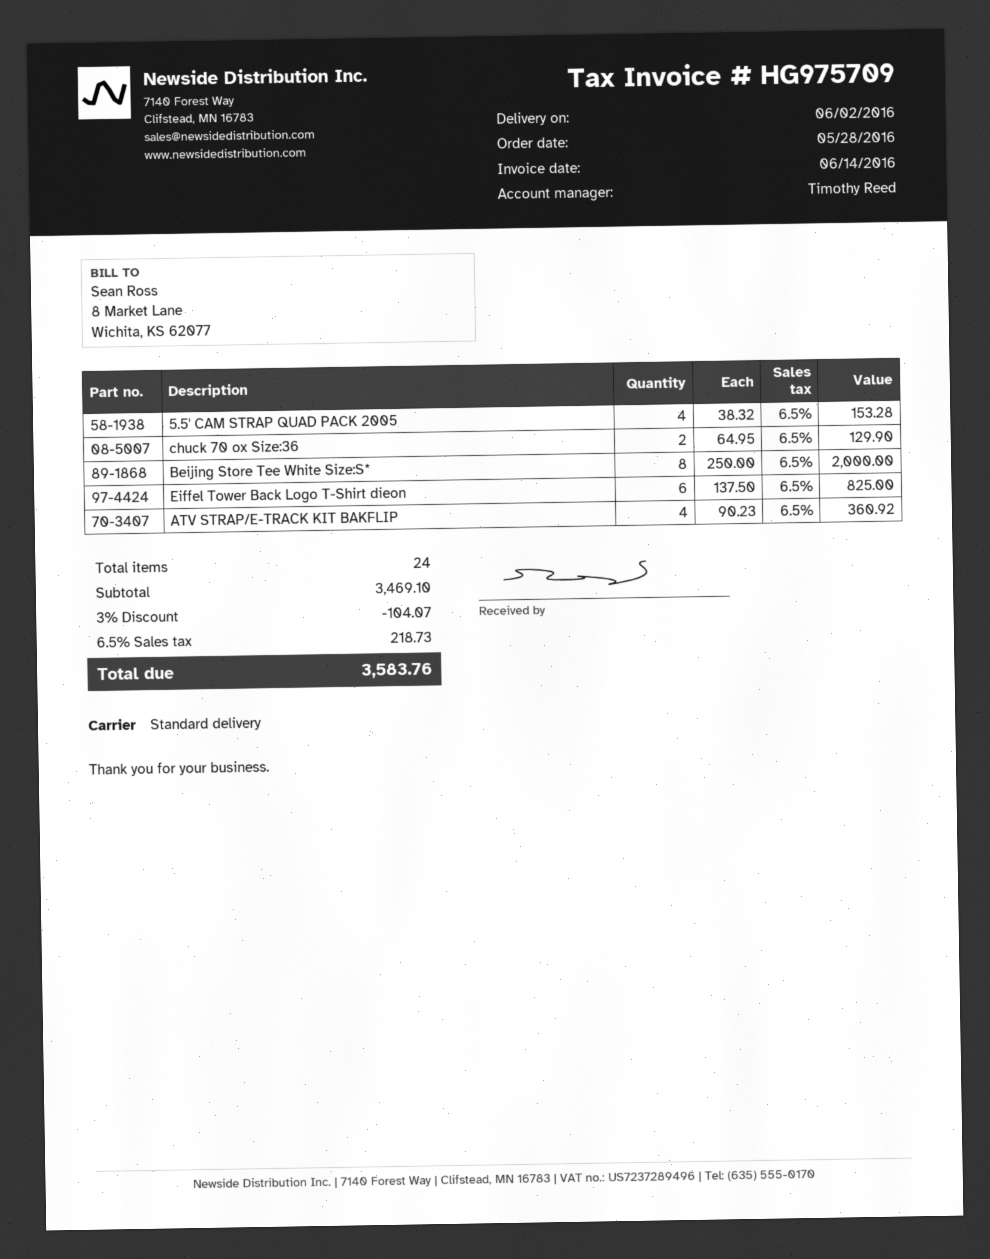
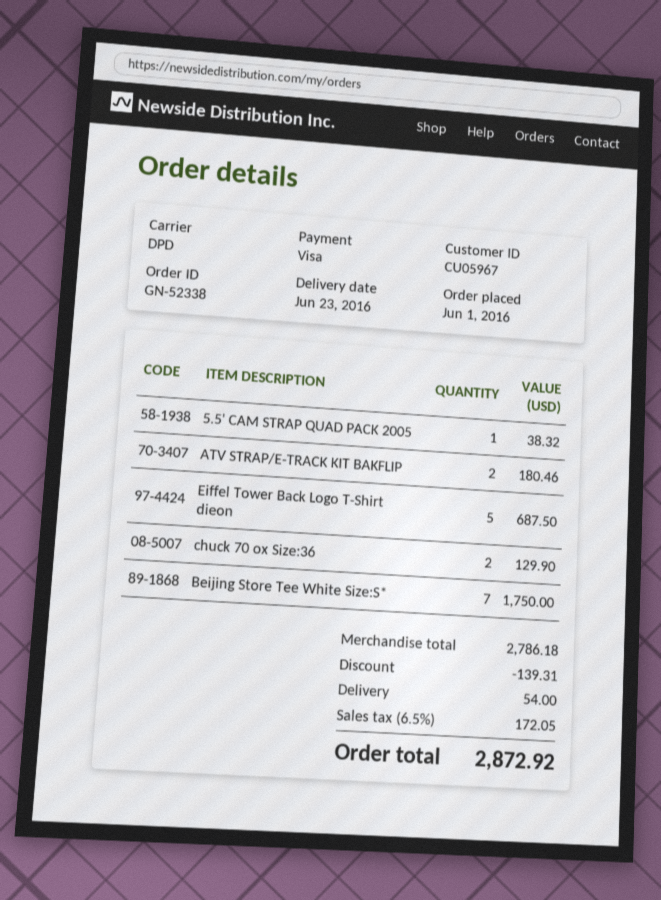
order date: 2016-05-28 -> 2016-06-01
delivery date: 2016-06-02 -> 2016-06-23
shipping method: standard -> DPD
5.5' CAM STRAP QUAD PACK 2005: 4 for 153.28 -> 1 for 38.32
Beijing Store Tee White Size:S*: 8 for 2000.00 -> 7 for 1750.00
Eiffel Tower Back Logo T-Shirt dieon: 6 for 825.00 -> 5 for 687.50
ATV STRAP/E-TRACK KIT BAKFLIP: 4 for 360.92 -> 2 for 180.46
subtotal: 3469.10 -> 2786.18
discount: 104.07 -> 139.31
shipping: none -> 54.00
tax: 6.5% = 218.73 -> 6.5% = 172.05
total: 3583.76 -> 2872.92

